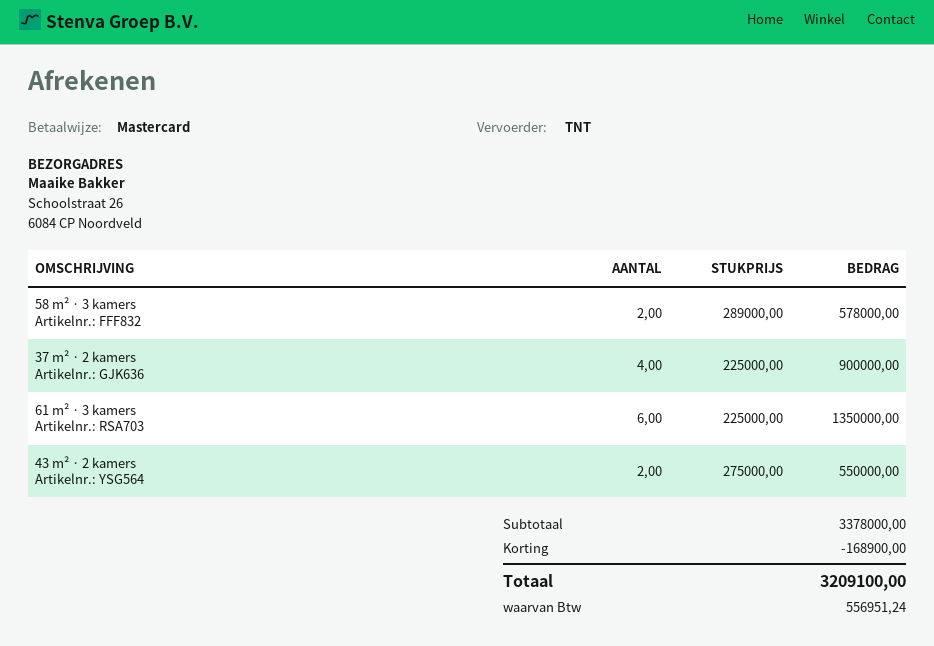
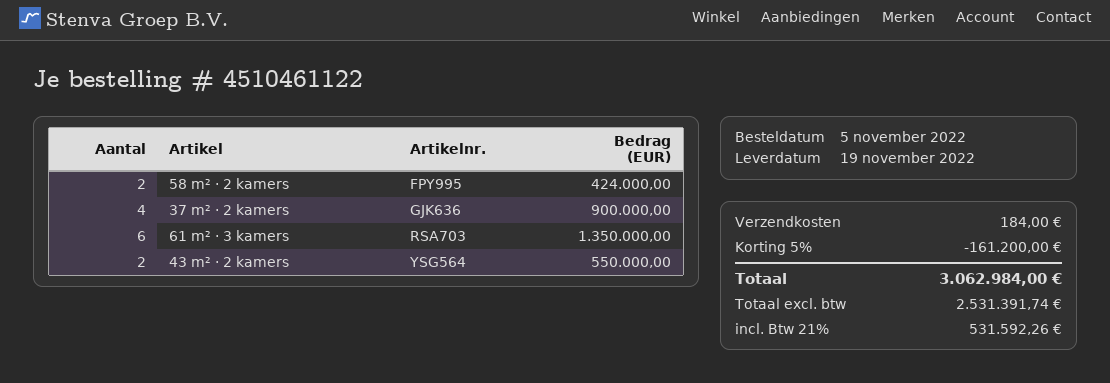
58 m² · 3 kamers: 2 for 578000.00 -> none
58 m² · 2 kamers: none -> 2 for 424000.00
discount: 168900.00 -> 161200.00
shipping: none -> 184.00
tax: 556951.24 -> 531592.26
total: 3209100.00 -> 3062984.00

